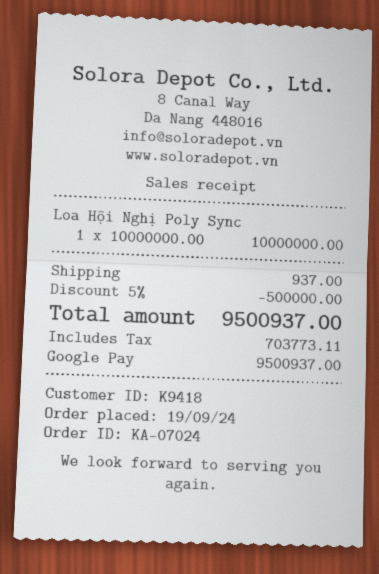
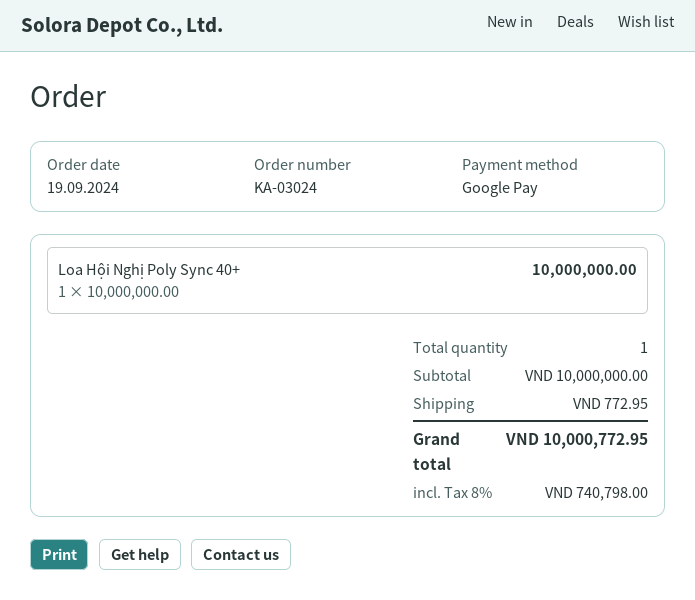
order number: KA-07024 -> KA-03024
discount: 5% = 500000.00 -> none
shipping: 937.00 -> 772.95
tax: 703773.11 -> 740798.00
total: 9500937.00 -> 10000772.95

